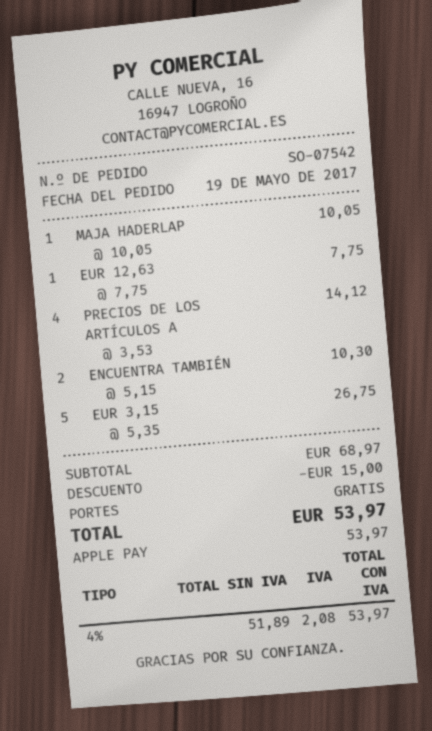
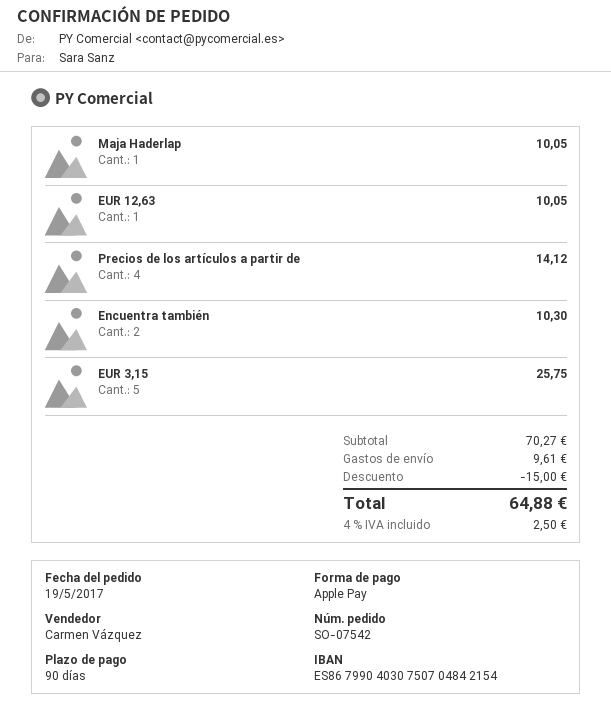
EUR 12,63: 1 for 7.75 -> 1 for 10.05
EUR 3,15: 5 for 26.75 -> 5 for 25.75
subtotal: 68.97 -> 70.27
shipping: 0.00 -> 9.61
tax: 4% = 2.08 -> 4% = 2.50
total: 53.97 -> 64.88

